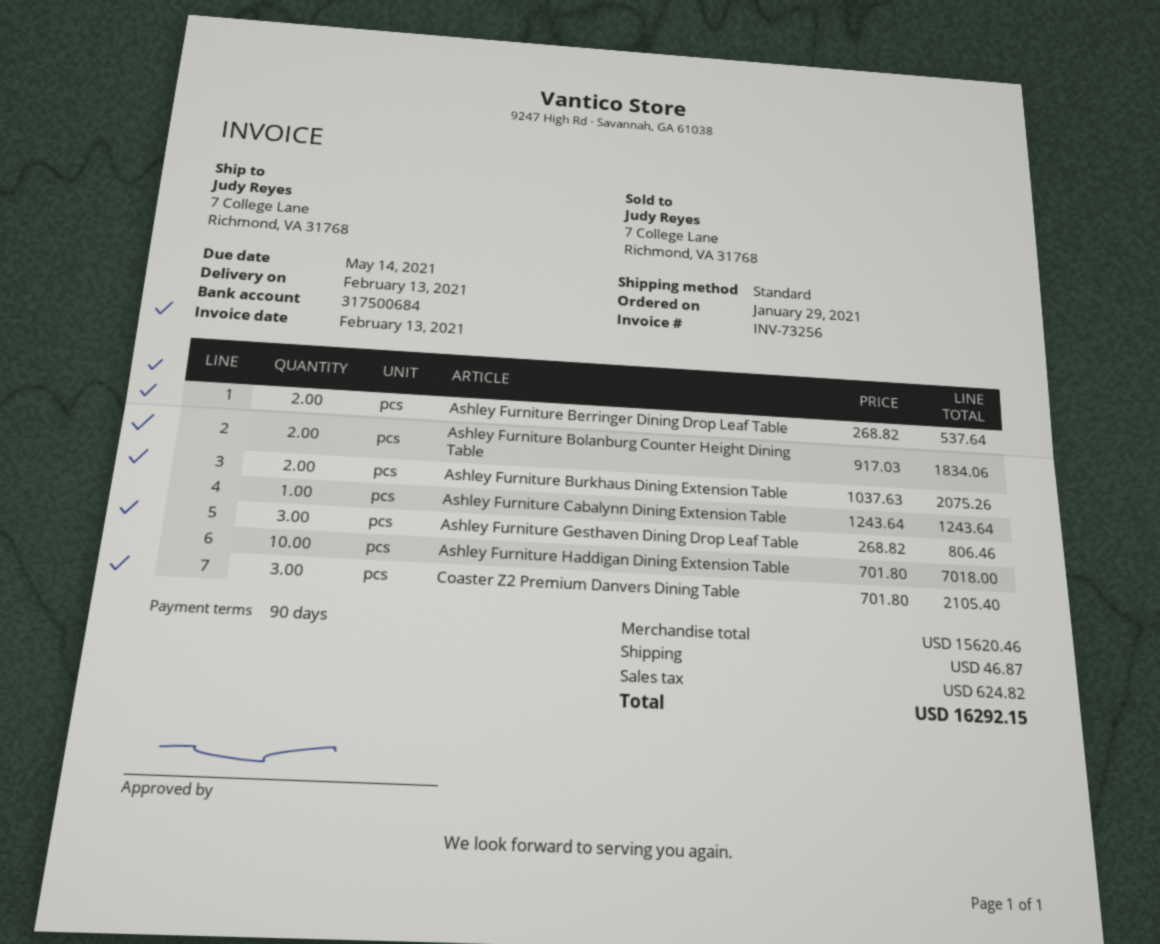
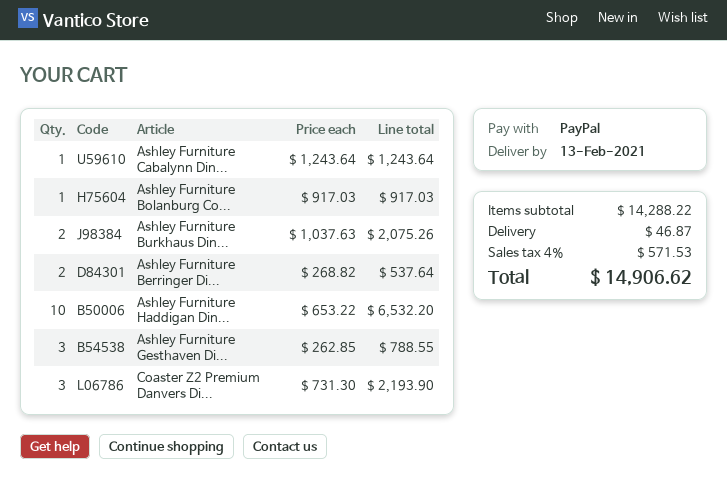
Ashley Furniture Bolanburg Counter Height Dining Table: 2 x 917.03 = 1834.06 -> 1 x 917.03 = 917.03
Ashley Furniture Gesthaven Dining Drop Leaf Table: 3 x 268.82 = 806.46 -> 3 x 262.85 = 788.55
Ashley Furniture Haddigan Dining Extension Table: 10 x 701.80 = 7018.00 -> 10 x 653.22 = 6532.20
Coaster Z2 Premium Danvers Dining Table: 3 x 701.80 = 2105.40 -> 3 x 731.30 = 2193.90
subtotal: 15620.46 -> 14288.22
tax: 624.82 -> 571.53
total: 16292.15 -> 14906.62

